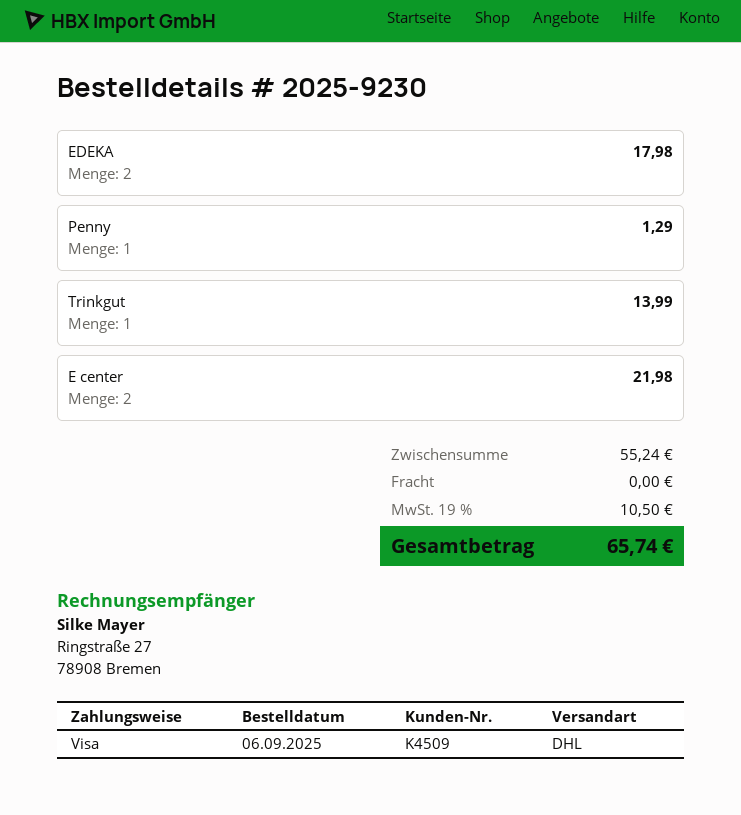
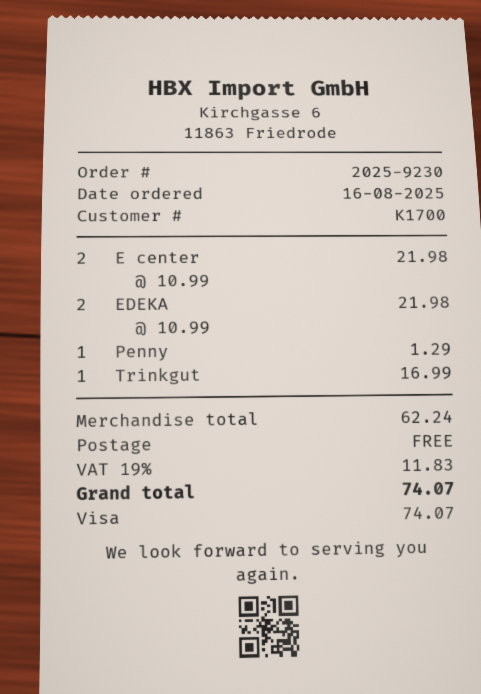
order date: 2025-09-06 -> 2025-08-16
customer number: K4509 -> K1700
EDEKA: 2 for 17.98 -> 2 for 21.98
Trinkgut: 1 for 13.99 -> 1 for 16.99
subtotal: 55.24 -> 62.24
tax: 19% = 10.50 -> 19% = 11.83
total: 65.74 -> 74.07

